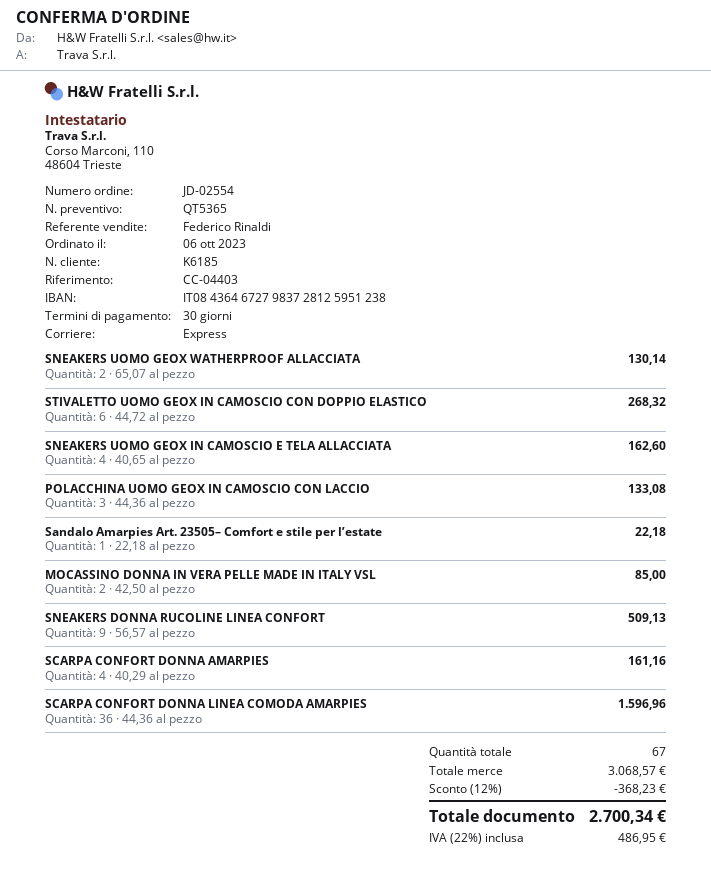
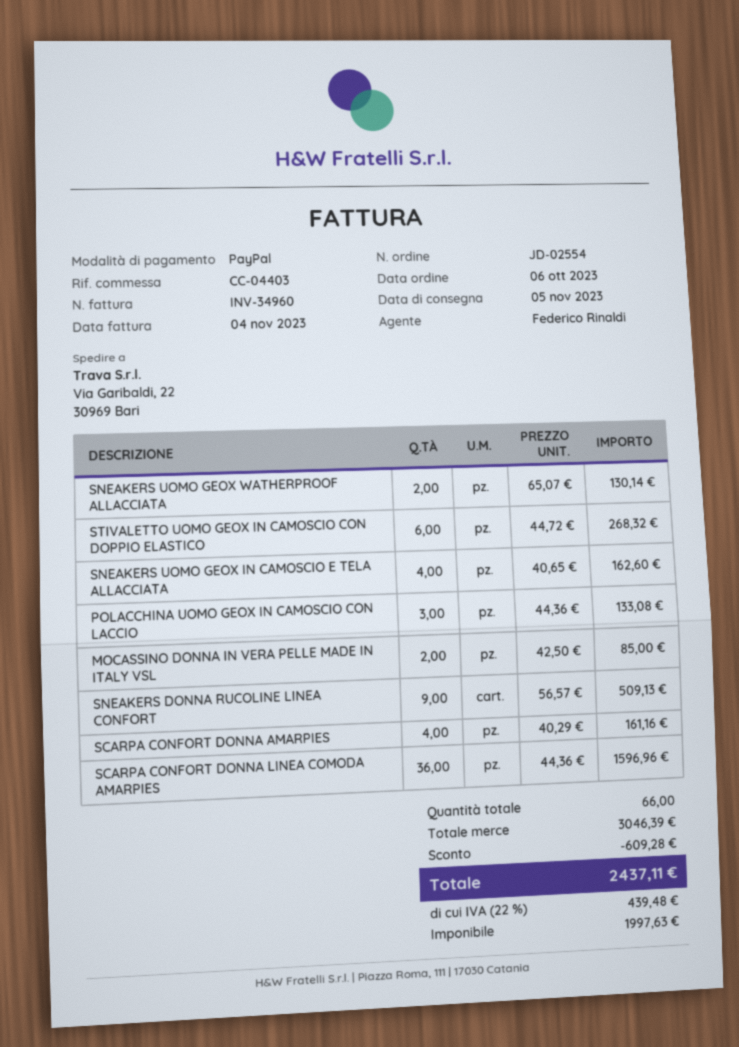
Sandalo Amarpies Art. 23505– Comfort e stile per l’estate: 1 x 22.18 = 22.18 -> none
total quantity: 67 -> 66
subtotal: 3068.57 -> 3046.39
discount: 368.23 -> 609.28
tax: 22% = 486.95 -> 22% = 439.48
total: 2700.34 -> 2437.11

